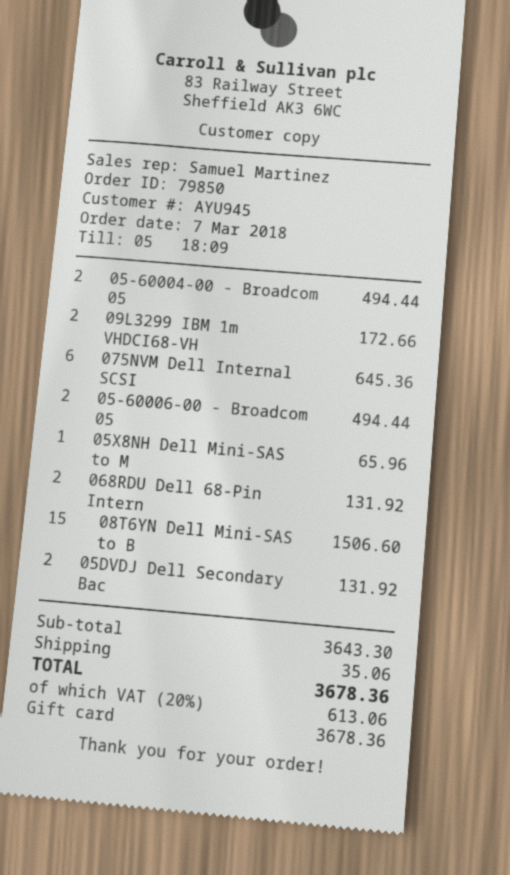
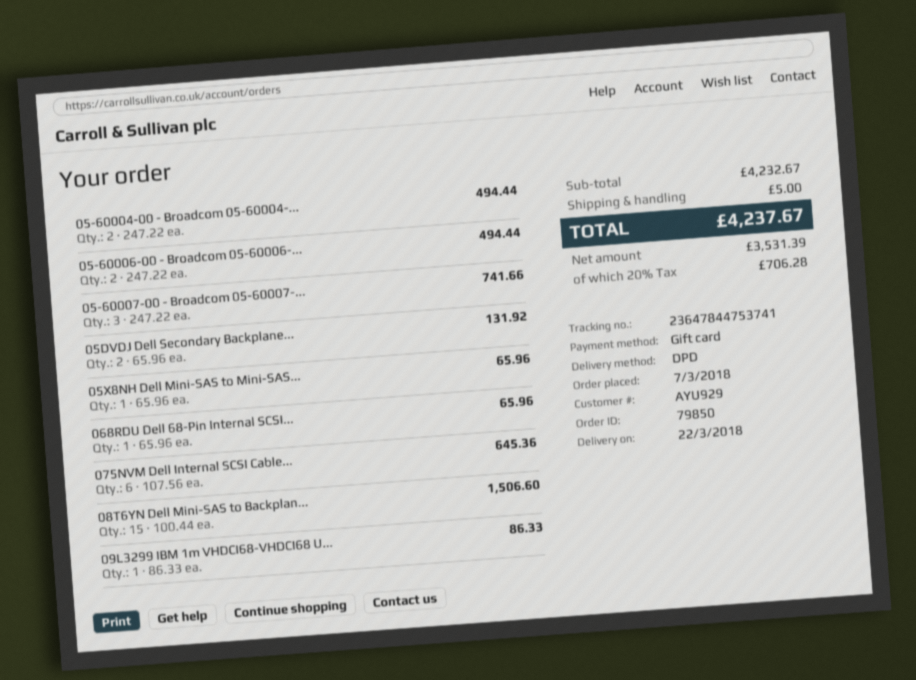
customer number: AYU945 -> AYU929
09L3299 IBM 1m VHDCI68-VH: 2 for 172.66 -> 1 for 86.33
068RDU Dell 68-Pin Intern: 2 for 131.92 -> 1 for 65.96
05-60007-00 - Broadcom 05-60007-...: none -> 3 for 741.66
subtotal: 3643.30 -> 4232.67
shipping: 35.06 -> 5.00
tax: 20% = 613.06 -> 20% = 706.28
total: 3678.36 -> 4237.67

